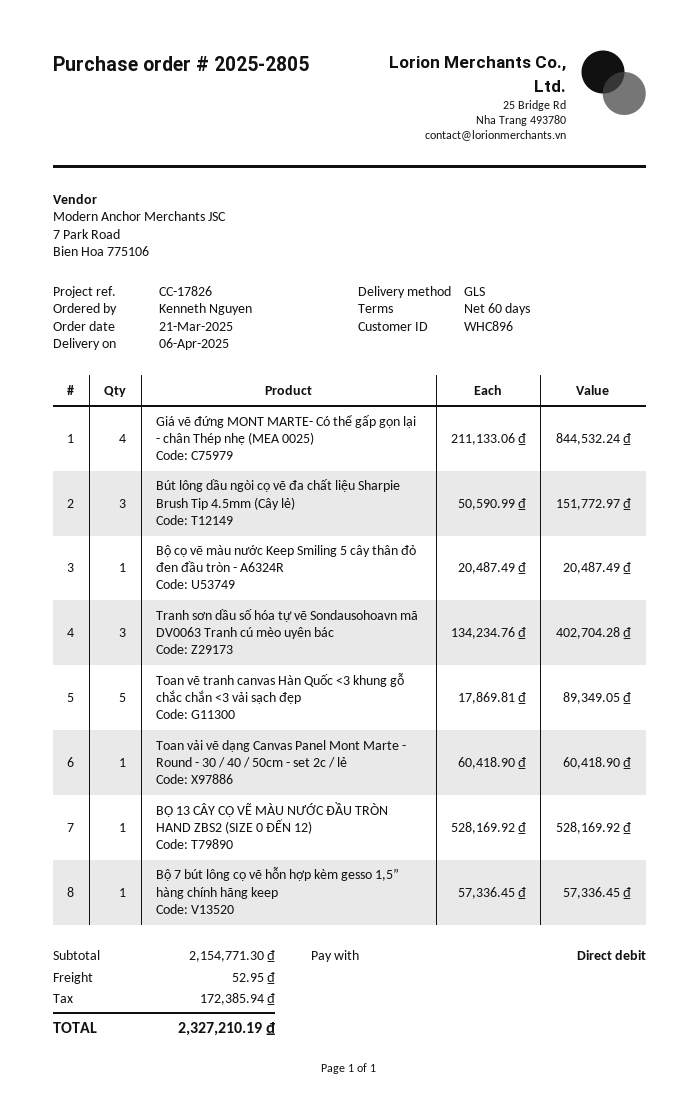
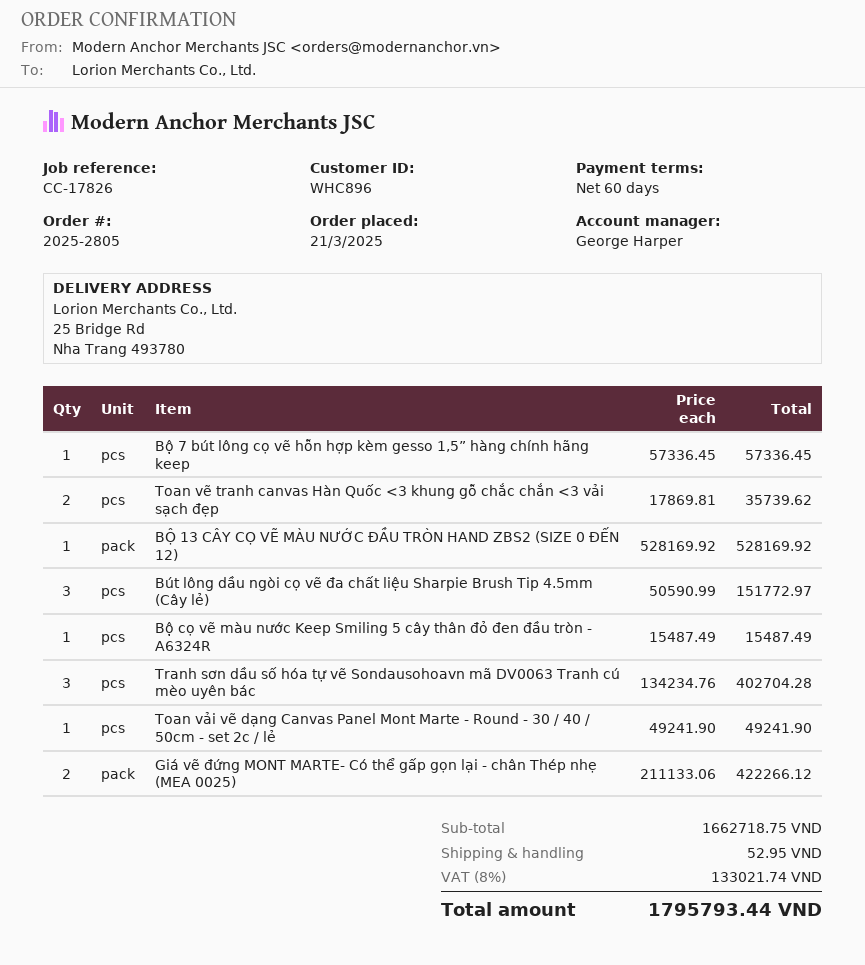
Giá vẽ đứng MONT MARTE- Có thể gấp gọn lại - chân Thép nhẹ (MEA 0025): 4 x 211133.06 = 844532.24 -> 2 x 211133.06 = 422266.12
Bộ cọ vẽ màu nước Keep Smiling 5 cây thân đỏ đen đầu tròn - A6324R: 1 x 20487.49 = 20487.49 -> 1 x 15487.49 = 15487.49
Toan vẽ tranh canvas Hàn Quốc <3 khung gỗ chắc chắn <3 vải sạch đẹp: 5 x 17869.81 = 89349.05 -> 2 x 17869.81 = 35739.62
Toan vải vẽ dạng Canvas Panel Mont Marte - Round - 30 / 40 / 50cm - set 2c / lẻ: 1 x 60418.90 = 60418.90 -> 1 x 49241.90 = 49241.90
subtotal: 2154771.30 -> 1662718.75
tax: 172385.94 -> 133021.74
total: 2327210.19 -> 1795793.44

